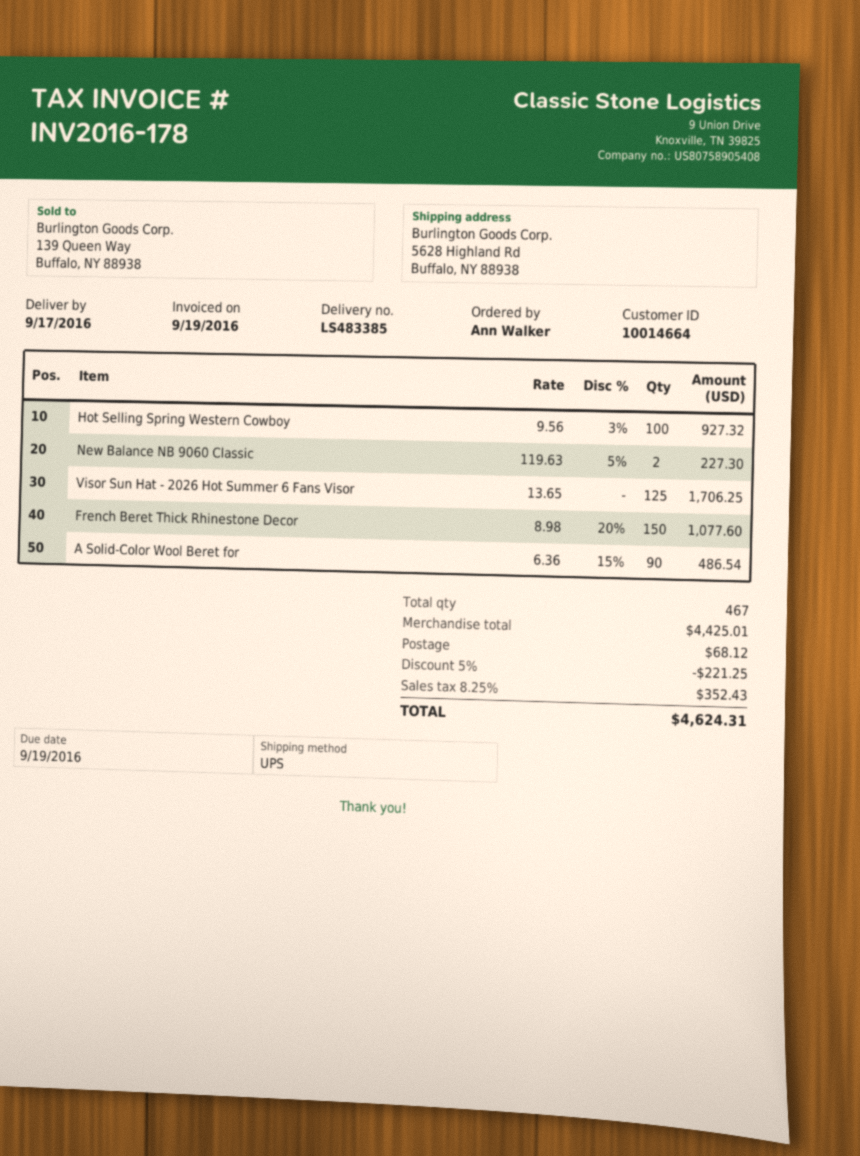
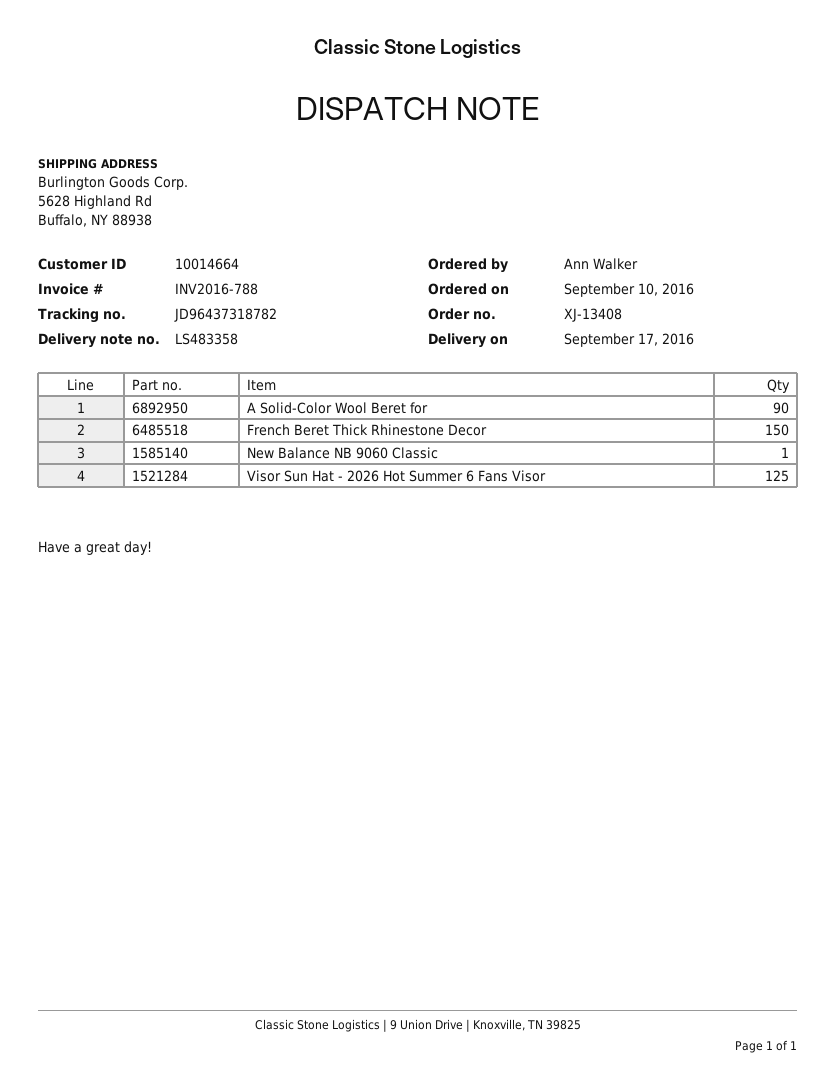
delivery note number: LS483385 -> LS483358
invoice number: INV2016-178 -> INV2016-788
Hot Selling Spring Western Cowboy: 100 -> none
New Balance NB 9060 Classic: 2 -> 1

